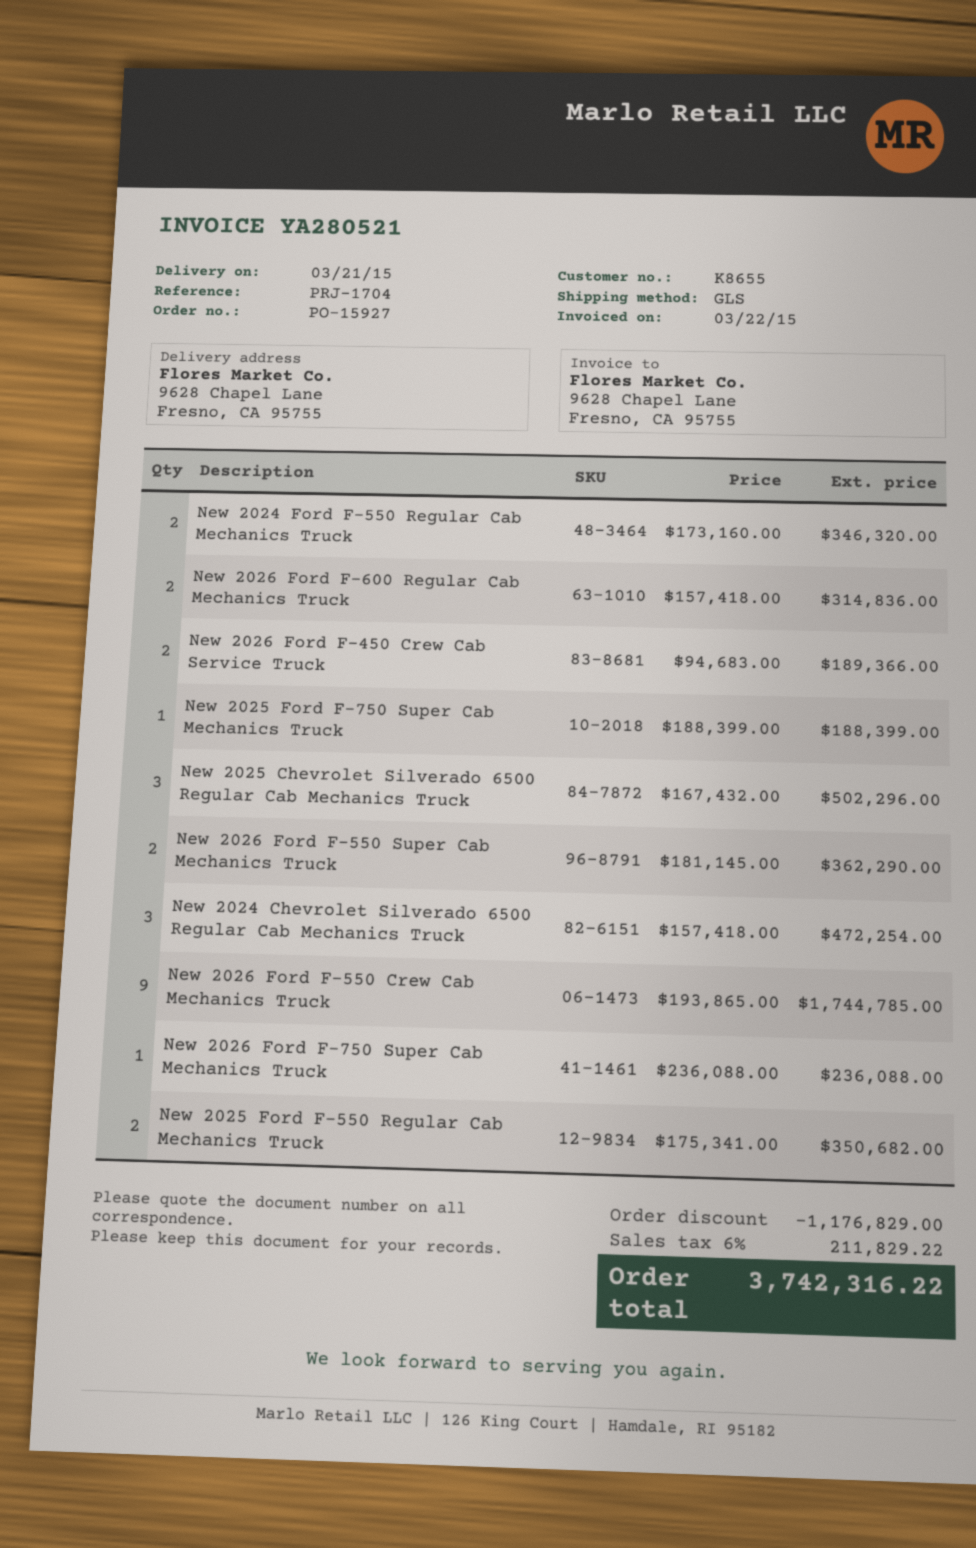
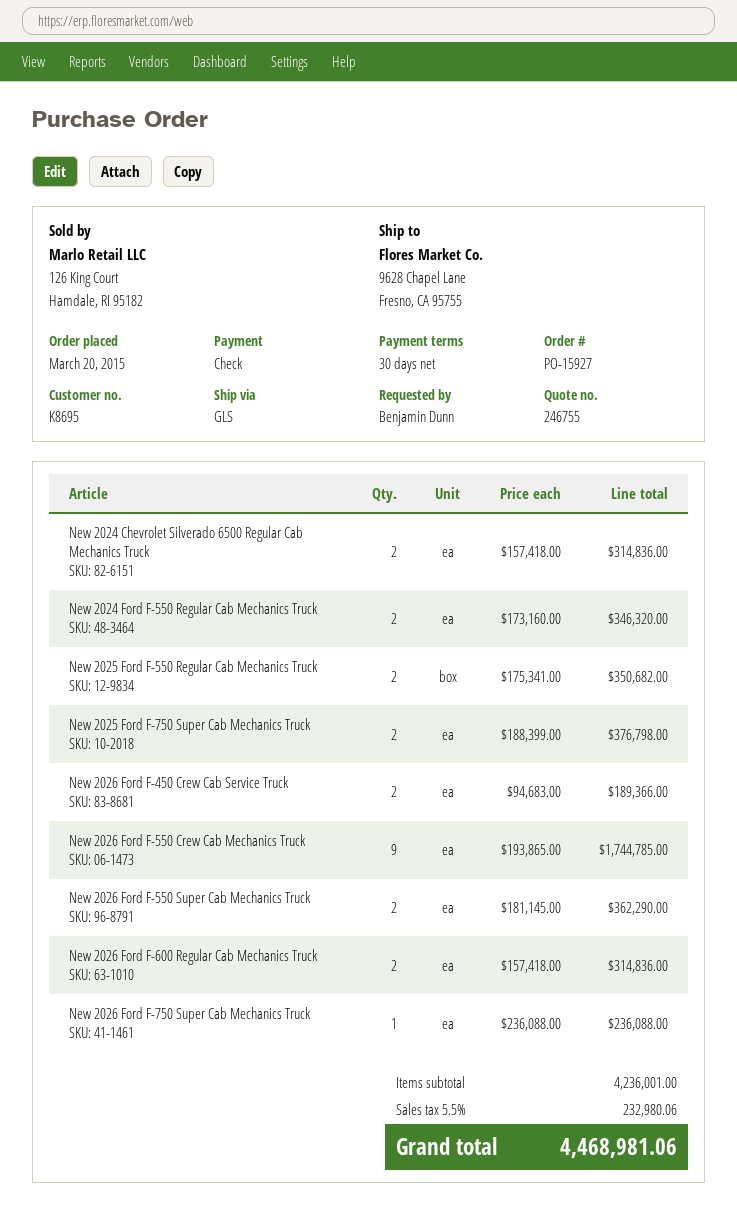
customer number: K8655 -> K8695
New 2025 Ford F-750 Super Cab Mechanics Truck: 1 x 188399.00 = 188399.00 -> 2 x 188399.00 = 376798.00
New 2025 Chevrolet Silverado 6500 Regular Cab Mechanics Truck: 3 x 167432.00 = 502296.00 -> none
New 2024 Chevrolet Silverado 6500 Regular Cab Mechanics Truck: 3 x 157418.00 = 472254.00 -> 2 x 157418.00 = 314836.00
discount: 1176829.00 -> none
tax: 6% = 211829.22 -> 5.5% = 232980.06
total: 3742316.22 -> 4468981.06

